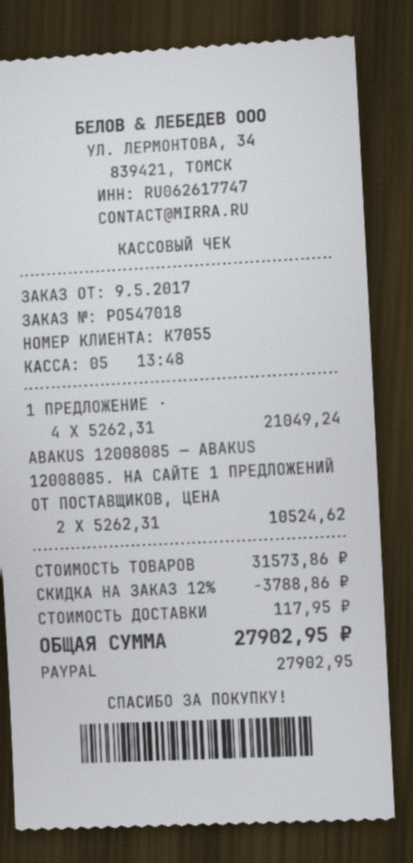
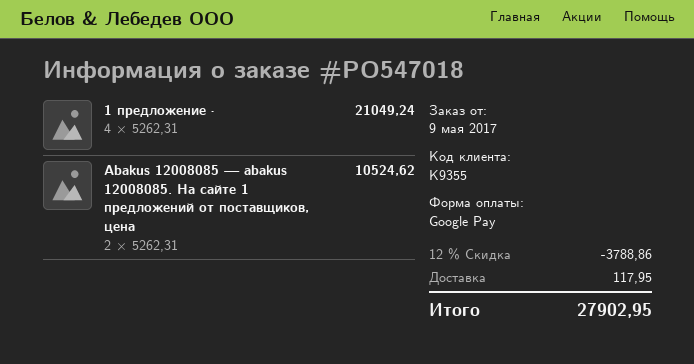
customer number: K7055 -> K9355
payment method: PayPal -> Google Pay

